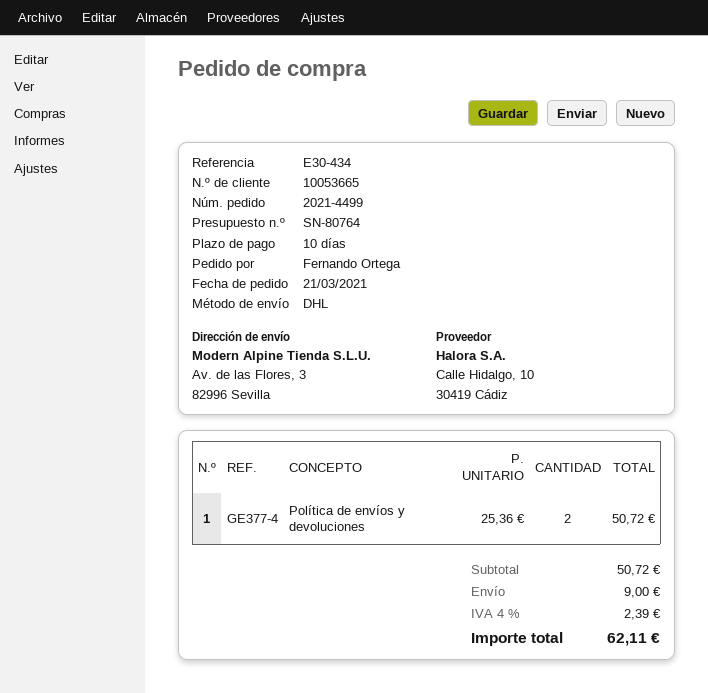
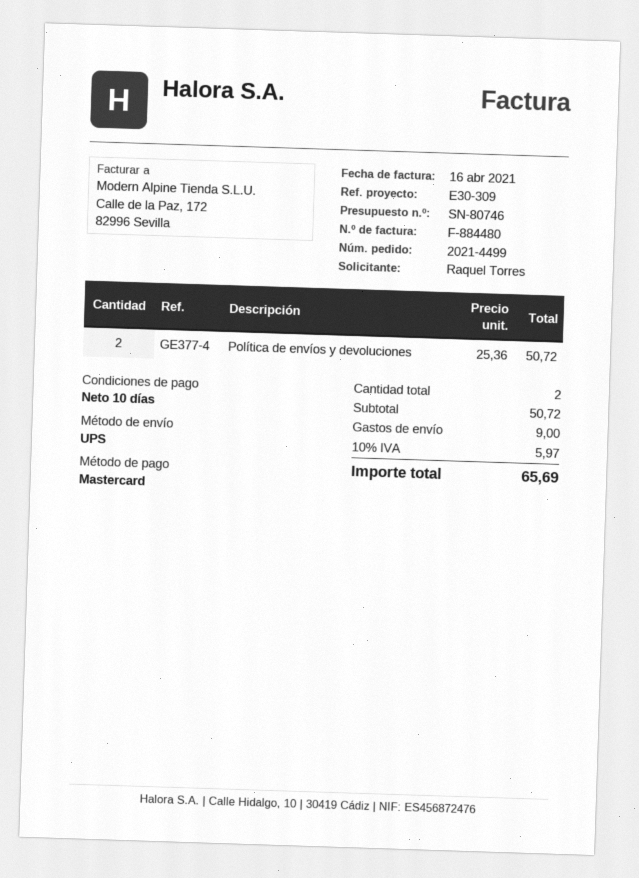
quote number: SN-80764 -> SN-80746
reference: E30-434 -> E30-309
ordered by: Fernando Ortega -> Raquel Torres
shipping method: DHL -> UPS
tax: 4% = 2.39 -> 10% = 5.97
total: 62.11 -> 65.69

